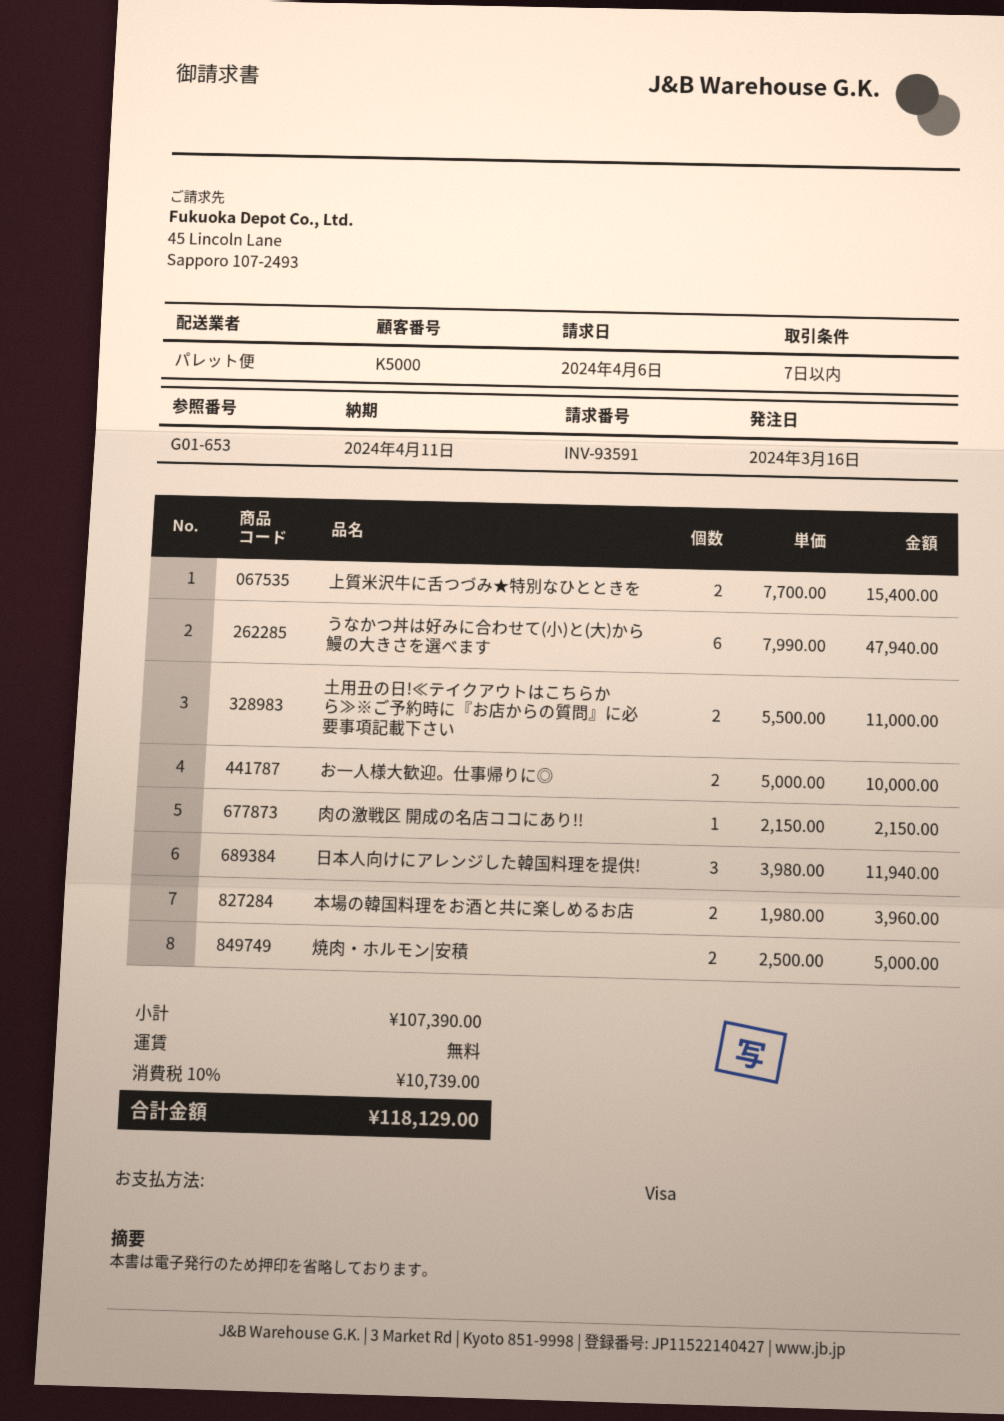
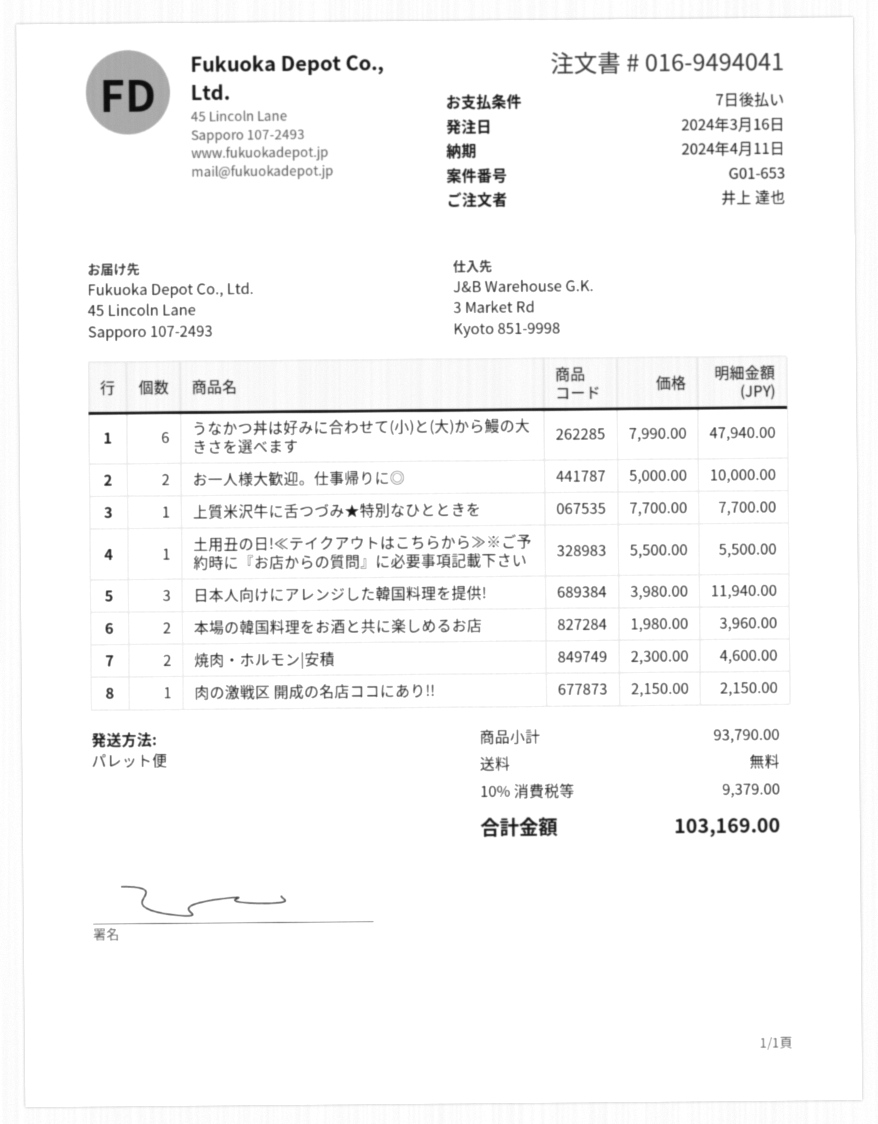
上質米沢牛に舌つづみ★特別なひとときを: 2 x 7700.00 = 15400.00 -> 1 x 7700.00 = 7700.00
土用丑の日!≪テイクアウトはこちらから≫※ご予約時に『お店からの質問』に必要事項記載下さい: 2 x 5500.00 = 11000.00 -> 1 x 5500.00 = 5500.00
焼肉・ホルモン|安積: 2 x 2500.00 = 5000.00 -> 2 x 2300.00 = 4600.00
subtotal: 107390.00 -> 93790.00
tax: 10% = 10739.00 -> 10% = 9379.00
total: 118129.00 -> 103169.00

